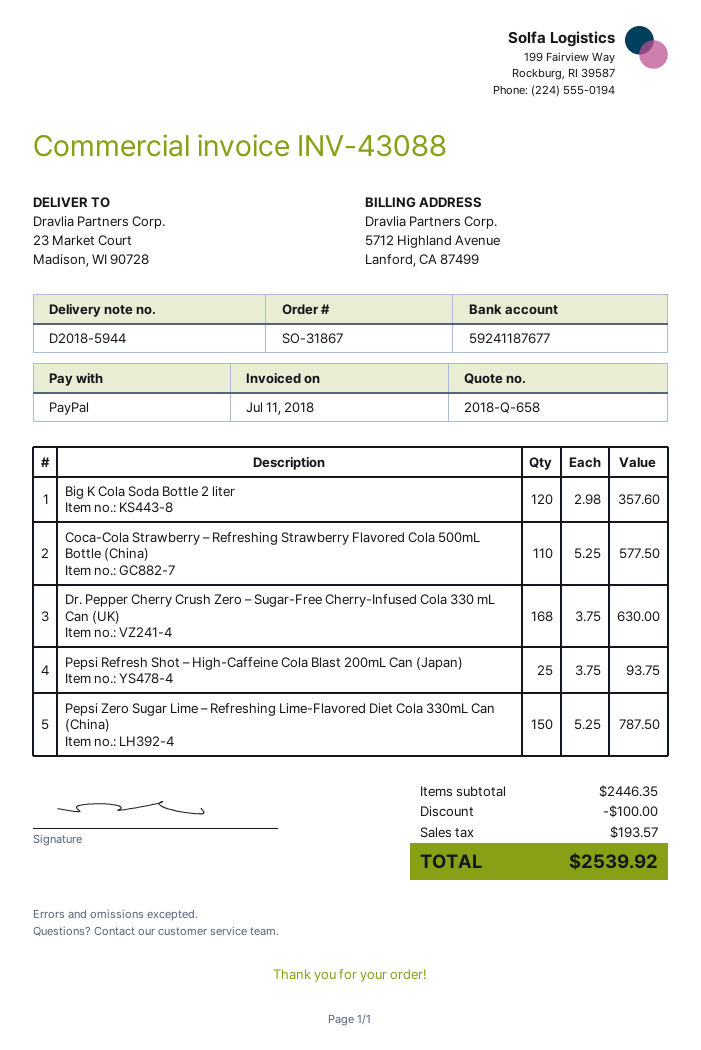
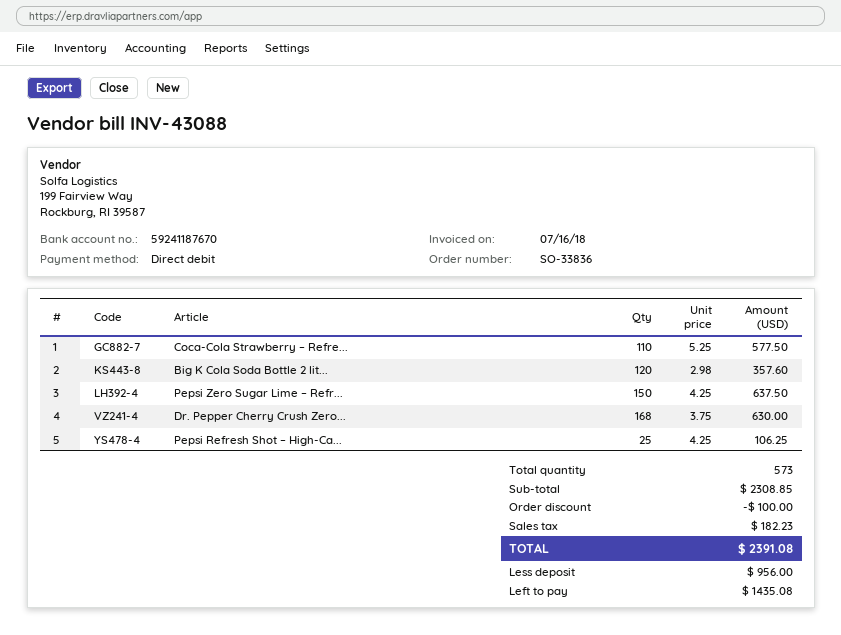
order number: SO-31867 -> SO-33836
invoice date: 2018-07-11 -> 2018-07-16
payment method: PayPal -> direct debit
bank account: 59241187677 -> 59241187670
Pepsi Refresh Shot – High-Caffeine Cola Blast 200mL Can (Japan): 25 x 3.75 = 93.75 -> 25 x 4.25 = 106.25
Pepsi Zero Sugar Lime – Refreshing Lime-Flavored Diet Cola 330mL Can (China): 150 x 5.25 = 787.50 -> 150 x 4.25 = 637.50
subtotal: 2446.35 -> 2308.85
tax: 193.57 -> 182.23
total: 2539.92 -> 2391.08

